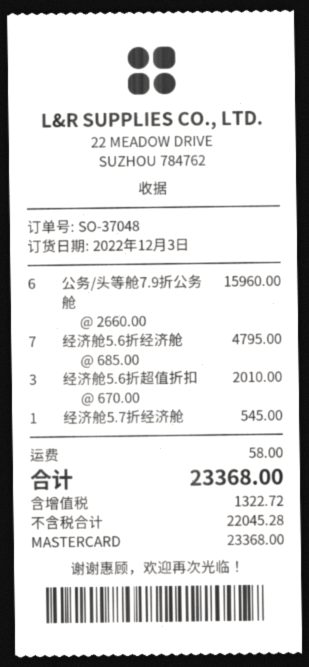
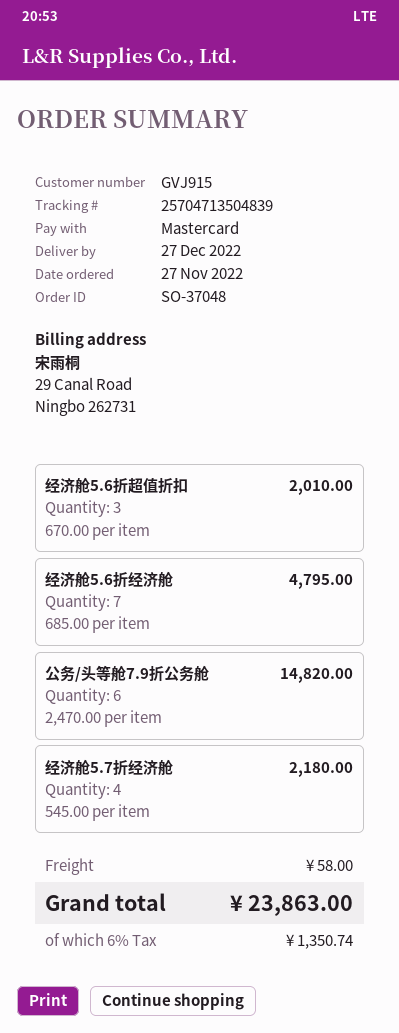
order date: 2022-12-03 -> 2022-11-27
公务/头等舱7.9折公务舱: 6 x 2660.00 = 15960.00 -> 6 x 2470.00 = 14820.00
经济舱5.7折经济舱: 1 x 545.00 = 545.00 -> 4 x 545.00 = 2180.00
tax: 1322.72 -> 1350.74
total: 23368.00 -> 23863.00

